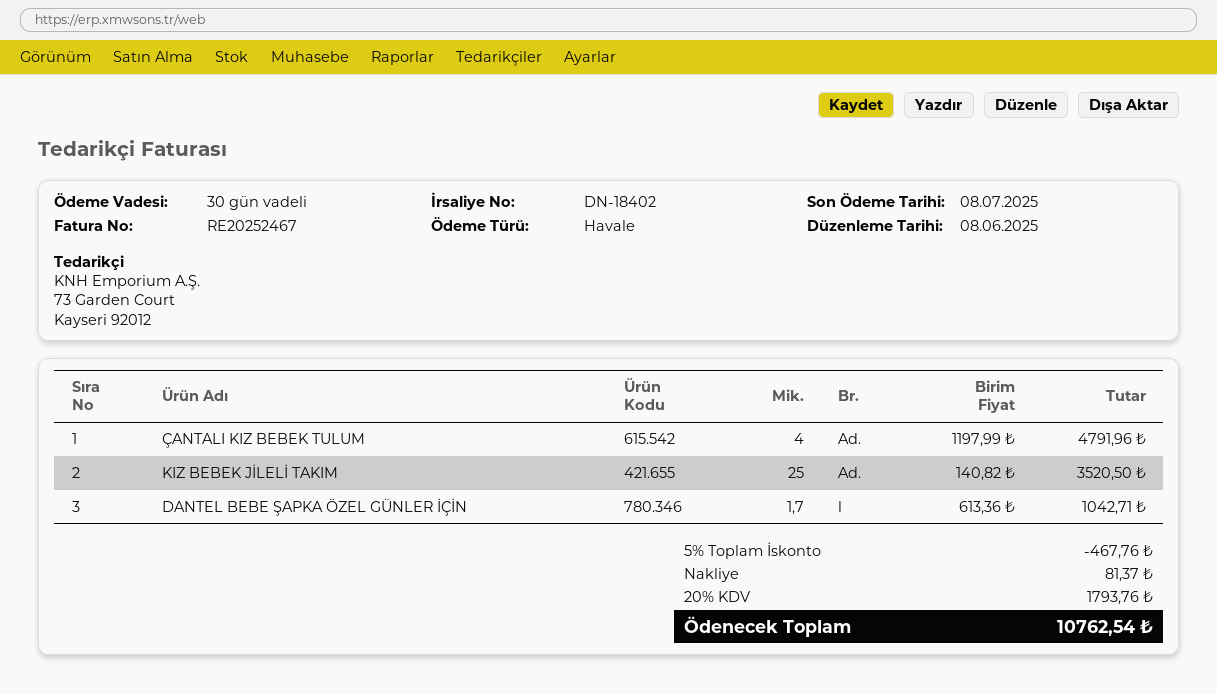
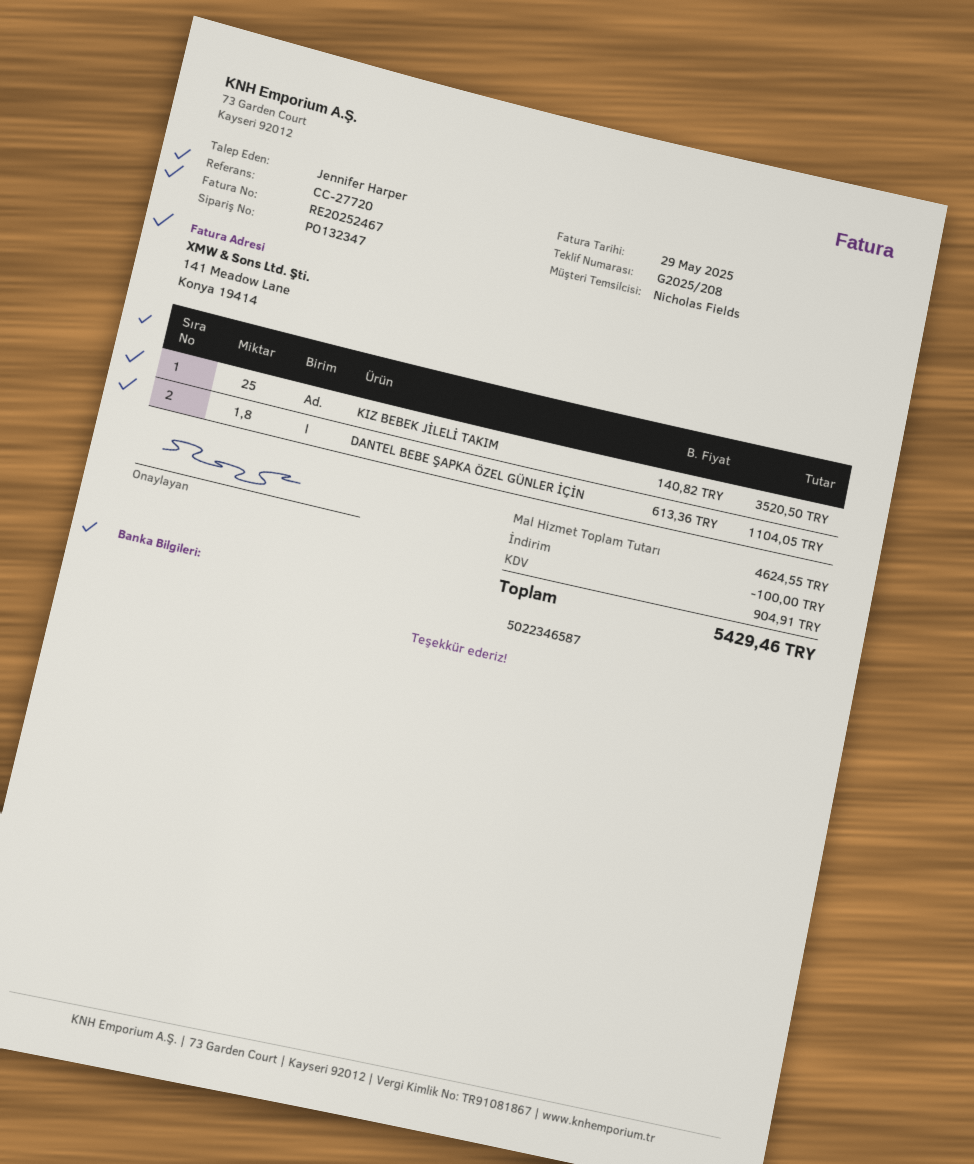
invoice date: 2025-06-08 -> 2025-05-29
ÇANTALI KIZ BEBEK TULUM: 4 x 1197.99 = 4791.96 -> none
DANTEL BEBE ŞAPKA ÖZEL GÜNLER İÇİN: 1.7 x 613.36 = 1042.71 -> 1.8 x 613.36 = 1104.05
discount: 467.76 -> 100.00
shipping: 81.37 -> none
tax: 1793.76 -> 904.91
total: 10762.54 -> 5429.46

